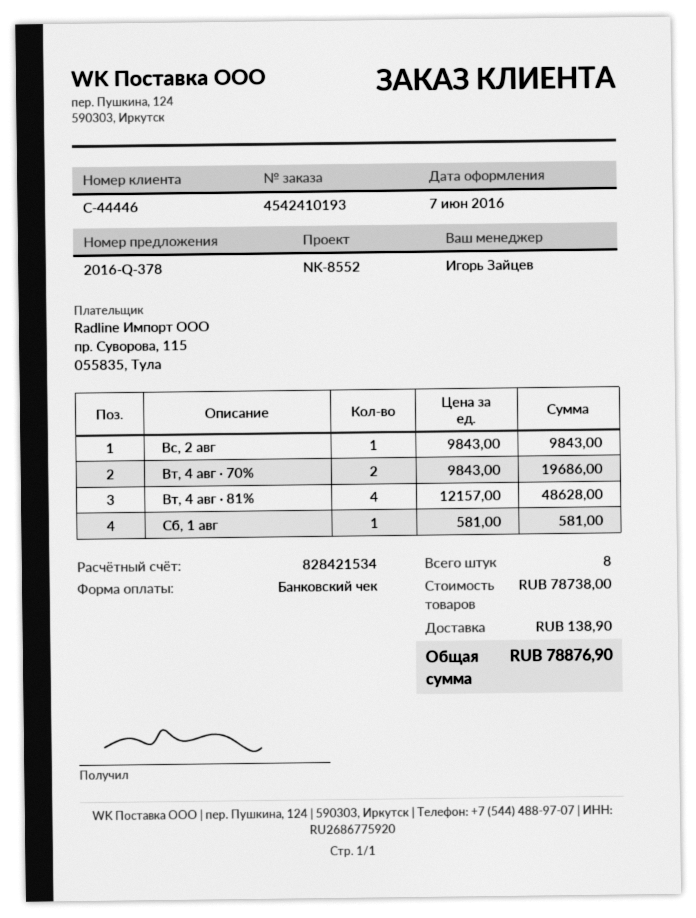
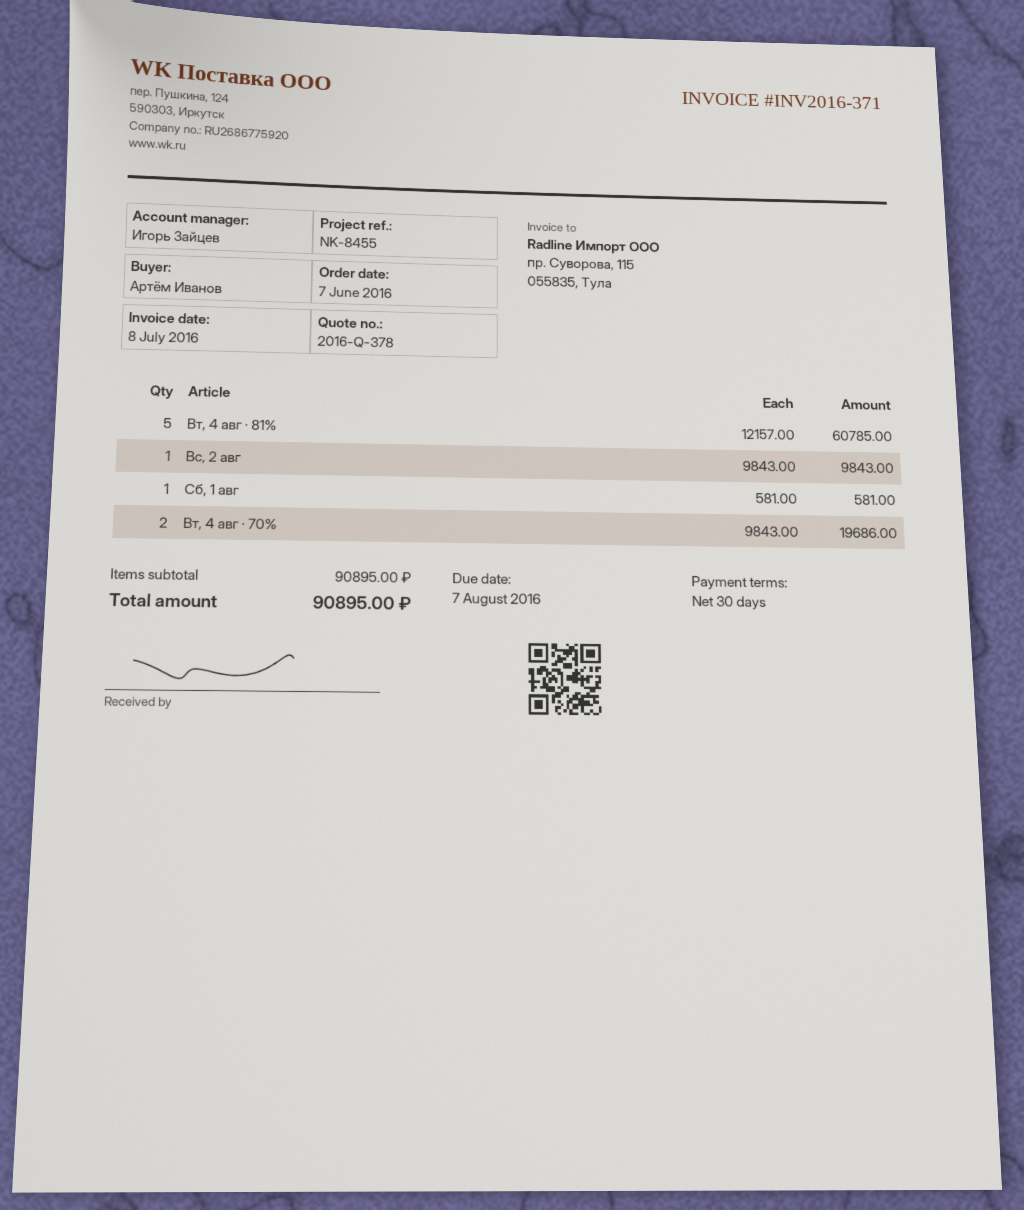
reference: NK-8552 -> NK-8455
Вт, 4 авг · 81%: 4 x 12157.00 = 48628.00 -> 5 x 12157.00 = 60785.00
subtotal: 78738.00 -> 90895.00
shipping: 138.90 -> none
total: 78876.90 -> 90895.00

